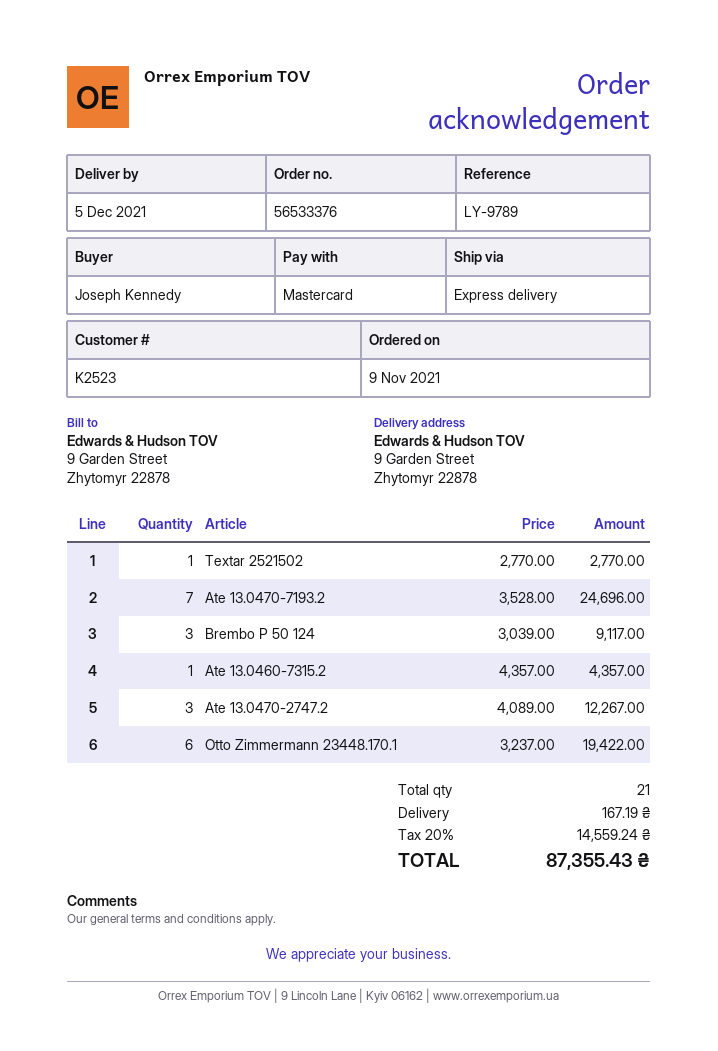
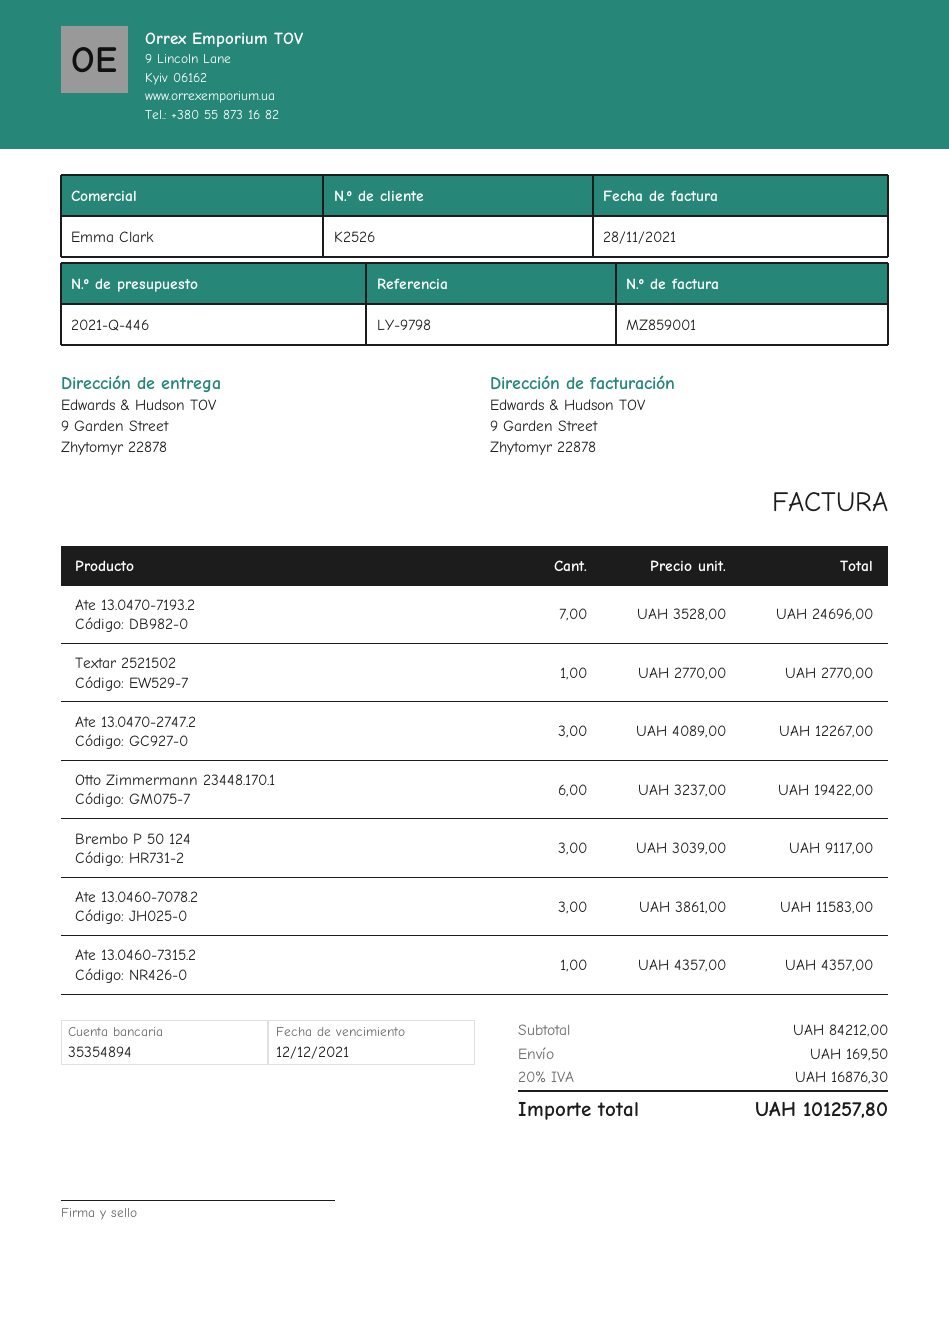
customer number: K2523 -> K2526
reference: LY-9789 -> LY-9798
Ate 13.0460-7078.2: none -> 3 x 3861.00 = 11583.00
shipping: 167.19 -> 169.50
tax: 20% = 14559.24 -> 20% = 16876.30
total: 87355.43 -> 101257.80

